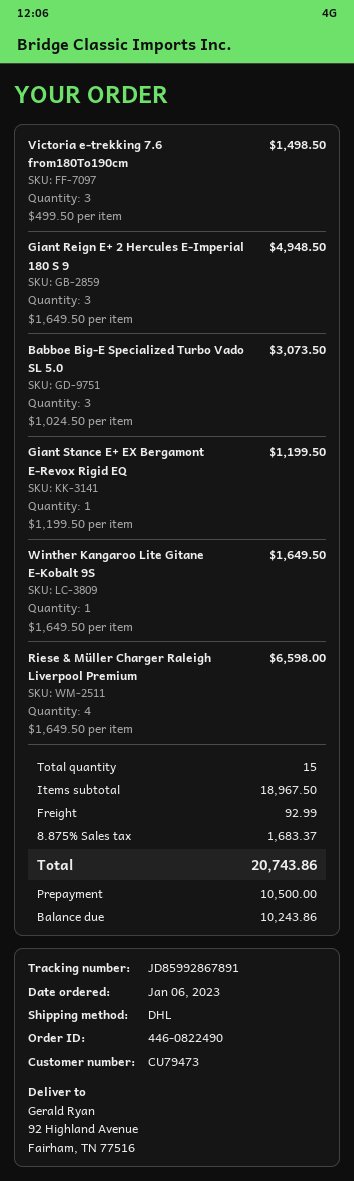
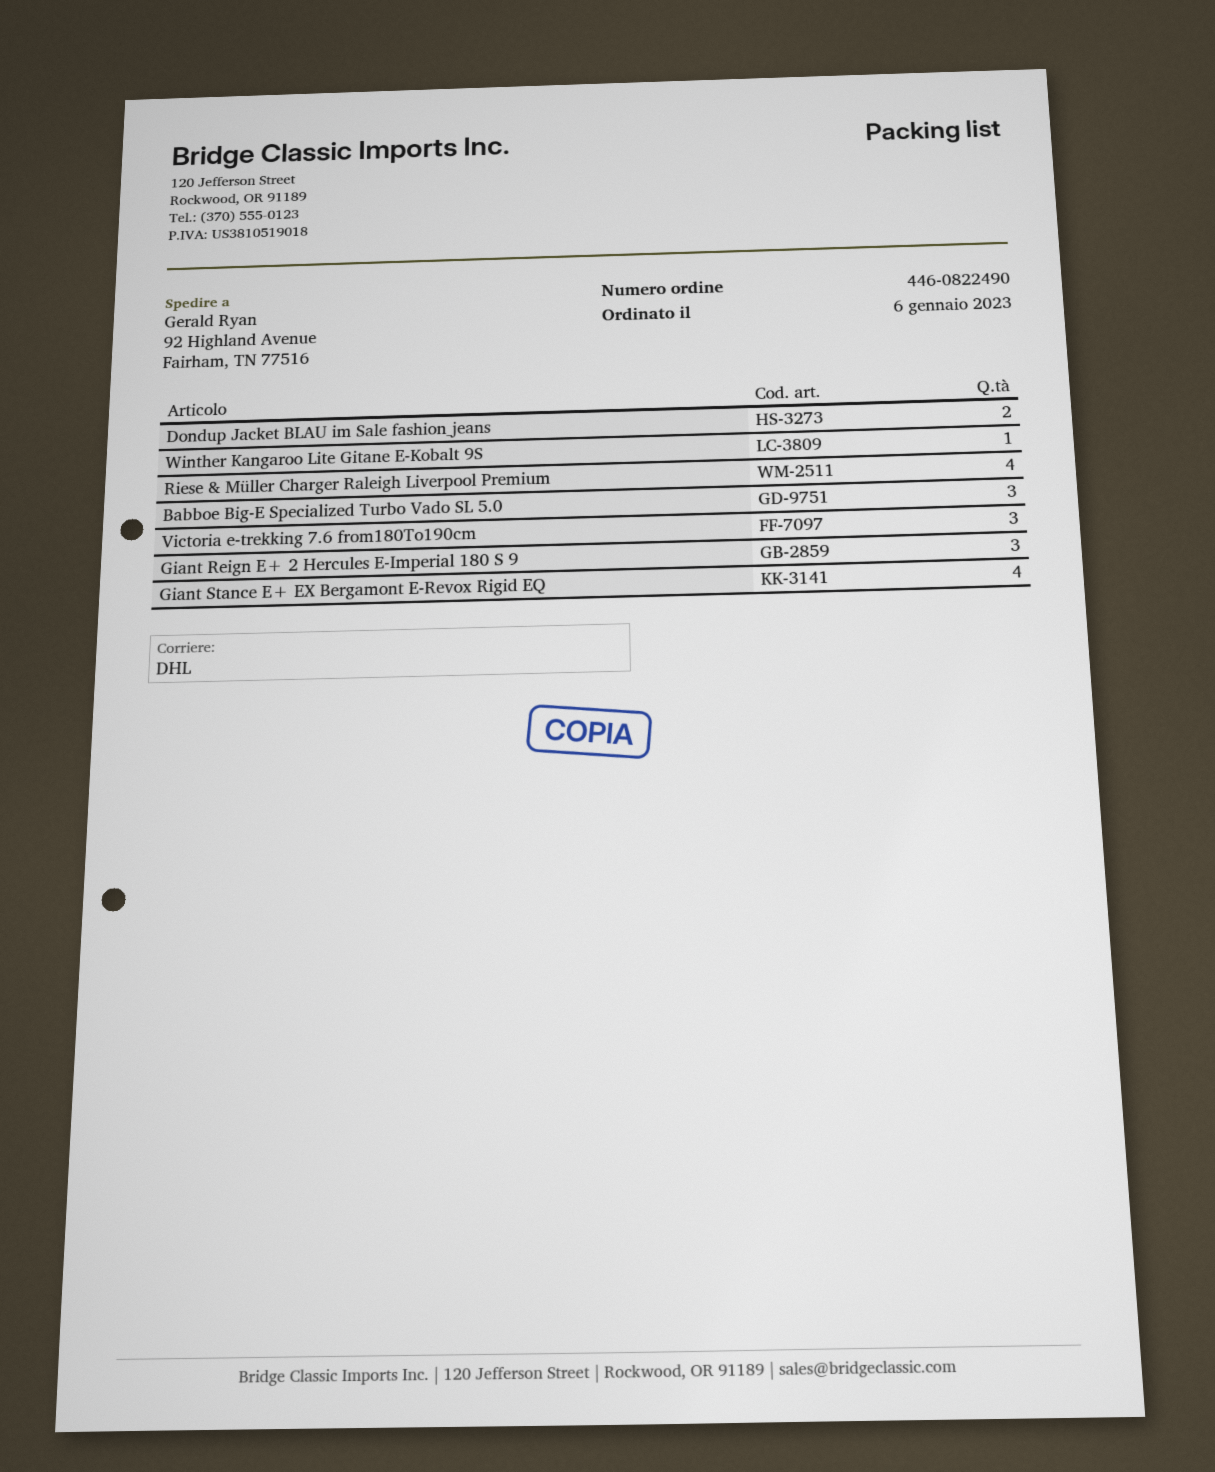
Giant Stance E+ EX Bergamont E-Revox Rigid EQ: 1 -> 4
Dondup Jacket BLAU im Sale fashion_jeans: none -> 2

